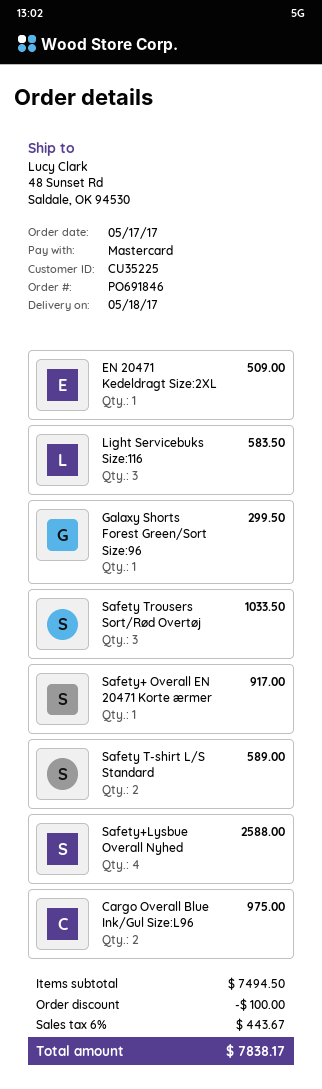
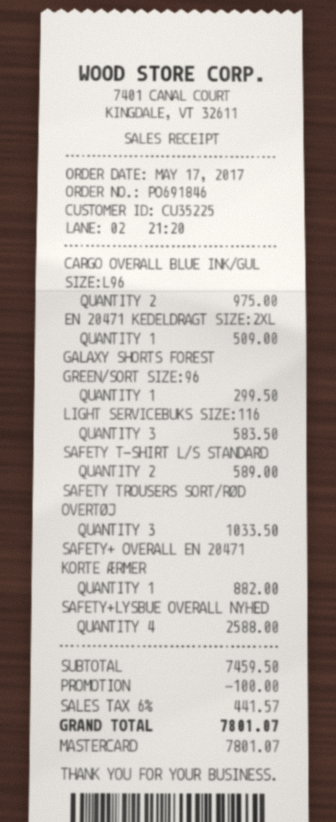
Safety+ Overall EN 20471 Korte ærmer: 1 for 917.00 -> 1 for 882.00
subtotal: 7494.50 -> 7459.50
tax: 6% = 443.67 -> 6% = 441.57
total: 7838.17 -> 7801.07

